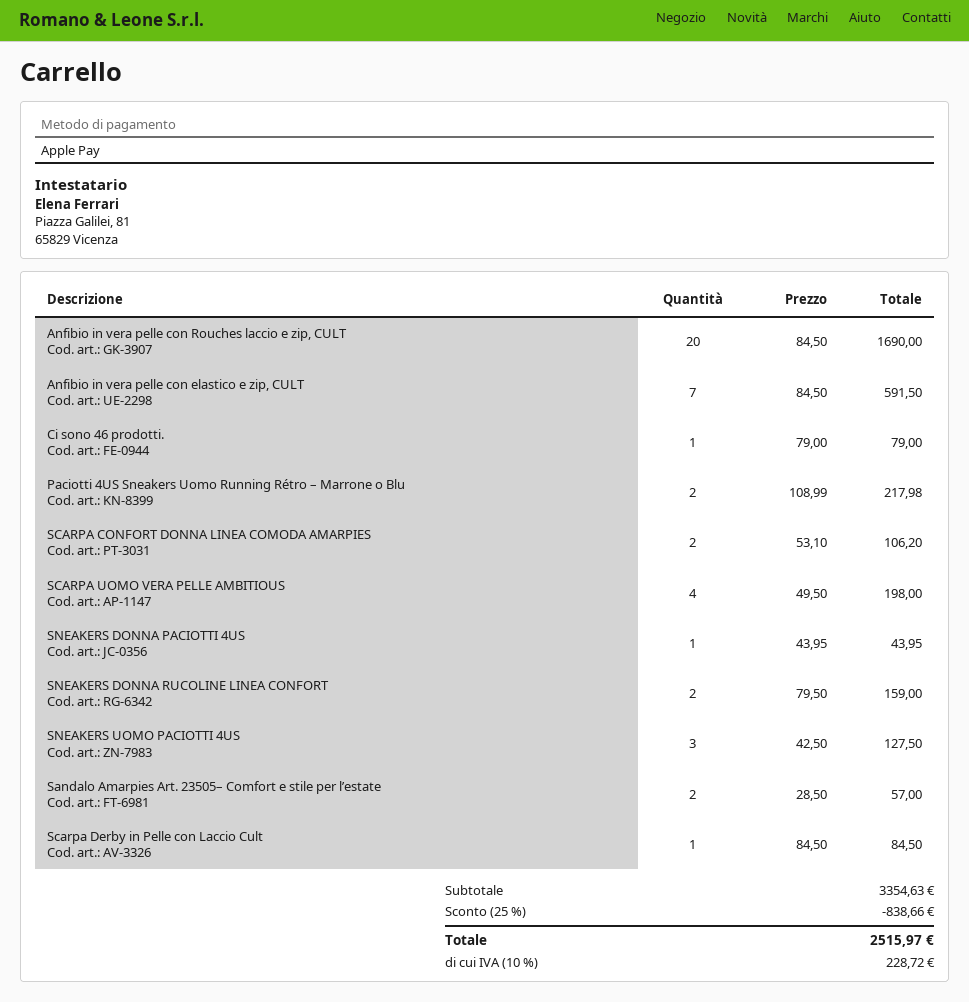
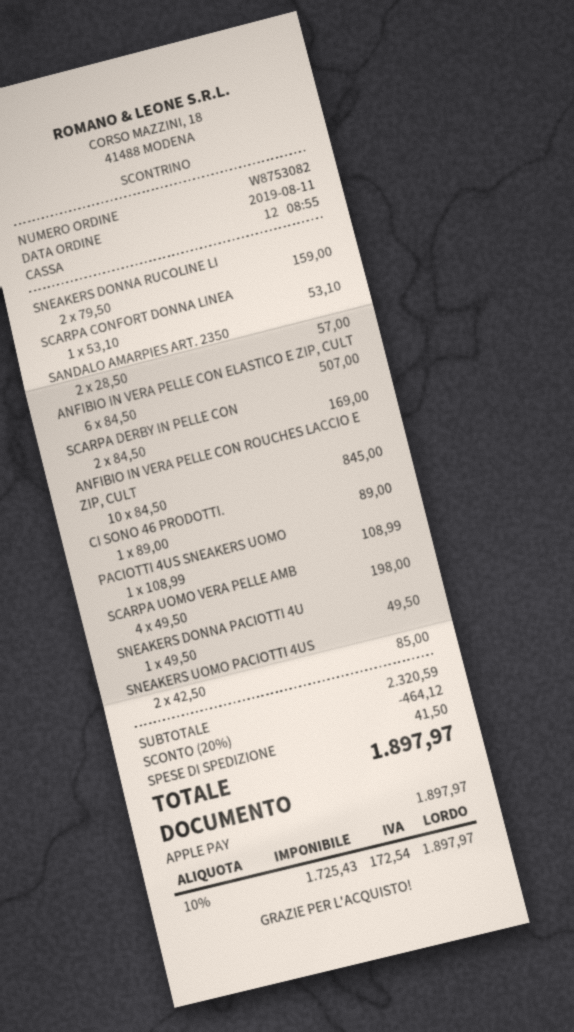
Anfibio in vera pelle con Rouches laccio e zip, CULT: 20 x 84.50 = 1690.00 -> 10 x 84.50 = 845.00
Anfibio in vera pelle con elastico e zip, CULT: 7 x 84.50 = 591.50 -> 6 x 84.50 = 507.00
Ci sono 46 prodotti.: 1 x 79.00 = 79.00 -> 1 x 89.00 = 89.00
Paciotti 4US Sneakers Uomo Running Rétro – Marrone o Blu: 2 x 108.99 = 217.98 -> 1 x 108.99 = 108.99
SCARPA CONFORT DONNA LINEA COMODA AMARPIES: 2 x 53.10 = 106.20 -> 1 x 53.10 = 53.10
SNEAKERS DONNA PACIOTTI 4US: 1 x 43.95 = 43.95 -> 1 x 49.50 = 49.50
SNEAKERS UOMO PACIOTTI 4US: 3 x 42.50 = 127.50 -> 2 x 42.50 = 85.00
Scarpa Derby in Pelle con Laccio Cult: 1 x 84.50 = 84.50 -> 2 x 84.50 = 169.00
subtotal: 3354.63 -> 2320.59
discount: 25% = 838.66 -> 20% = 464.12
shipping: none -> 41.50
tax: 10% = 228.72 -> 10% = 172.54
total: 2515.97 -> 1897.97

